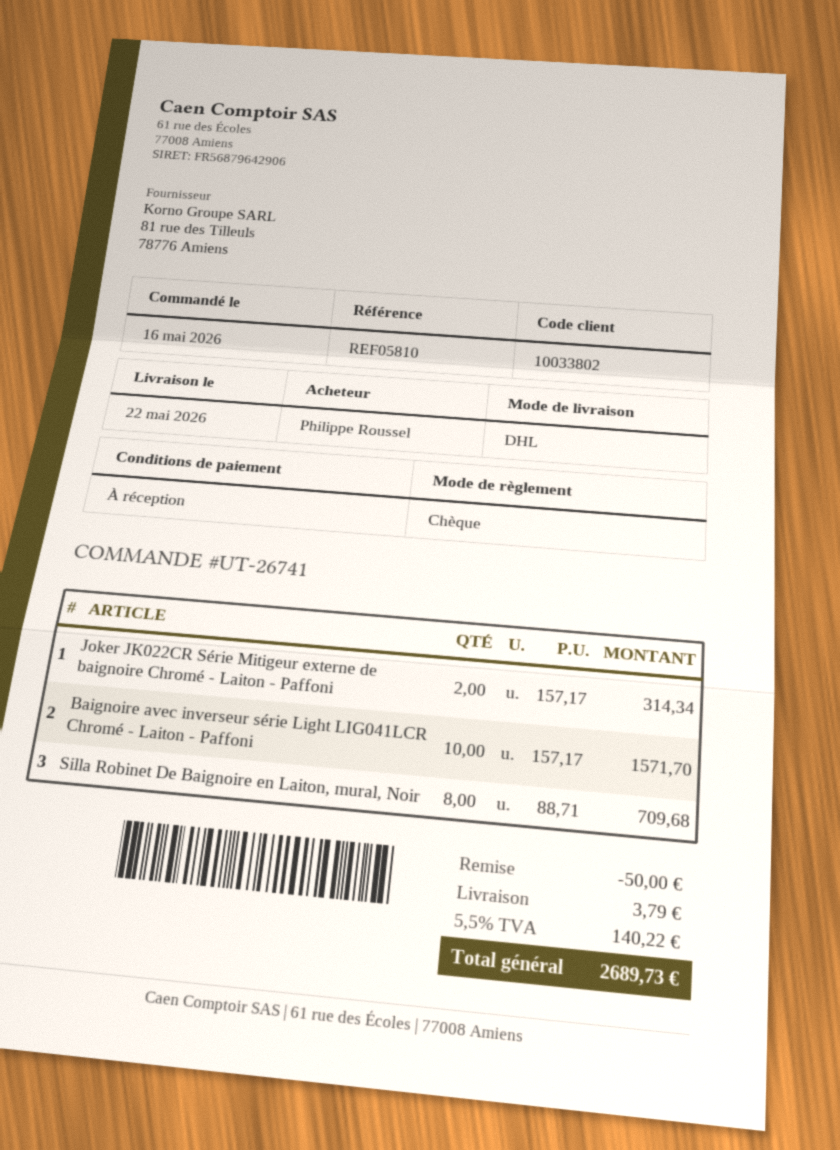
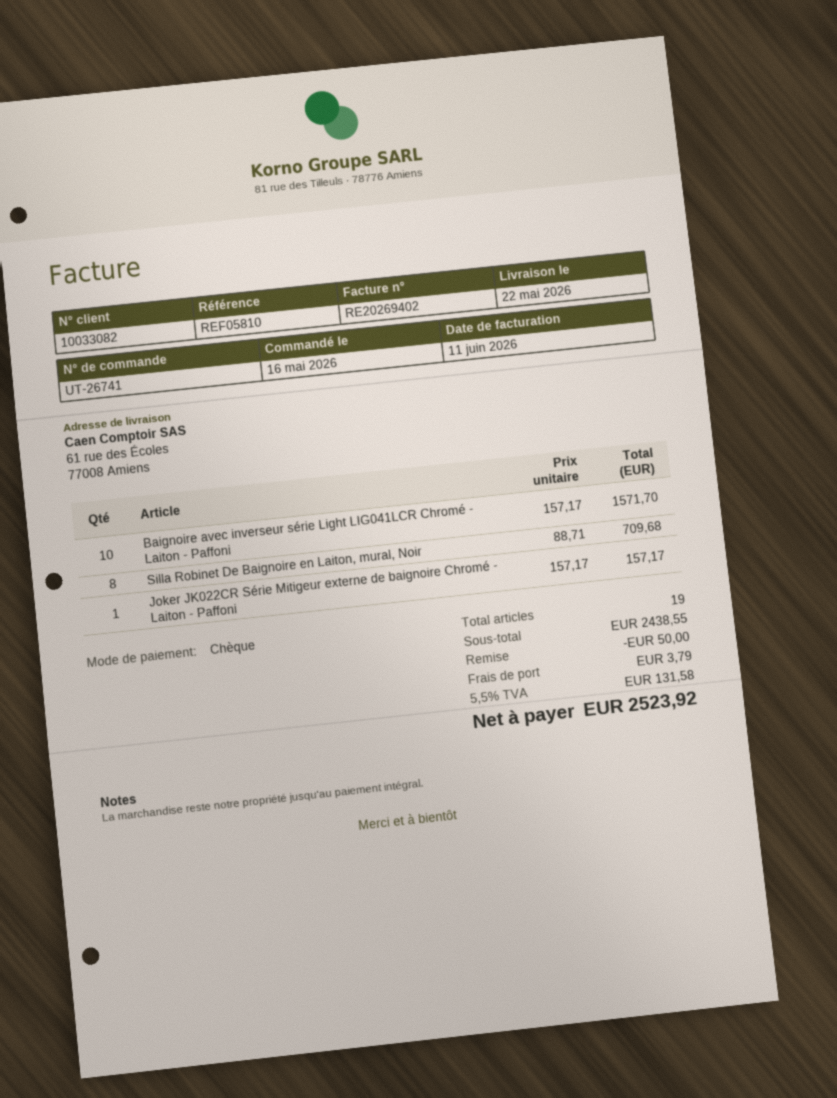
customer number: 10033802 -> 10033082
Joker JK022CR Série Mitigeur externe de baignoire Chromé - Laiton - Paffoni: 2 x 157.17 = 314.34 -> 1 x 157.17 = 157.17
tax: 5.5% = 140.22 -> 5.5% = 131.58
total: 2689.73 -> 2523.92

